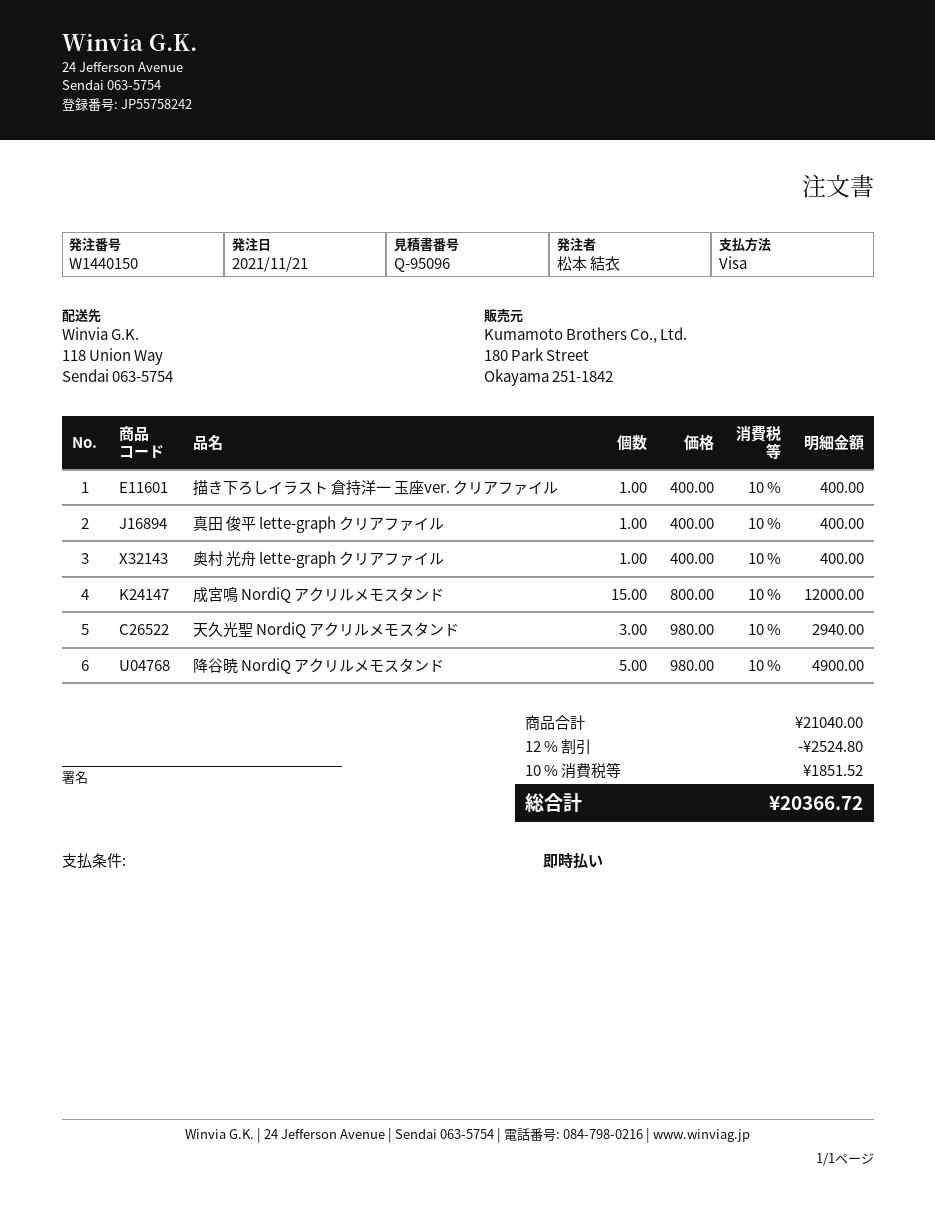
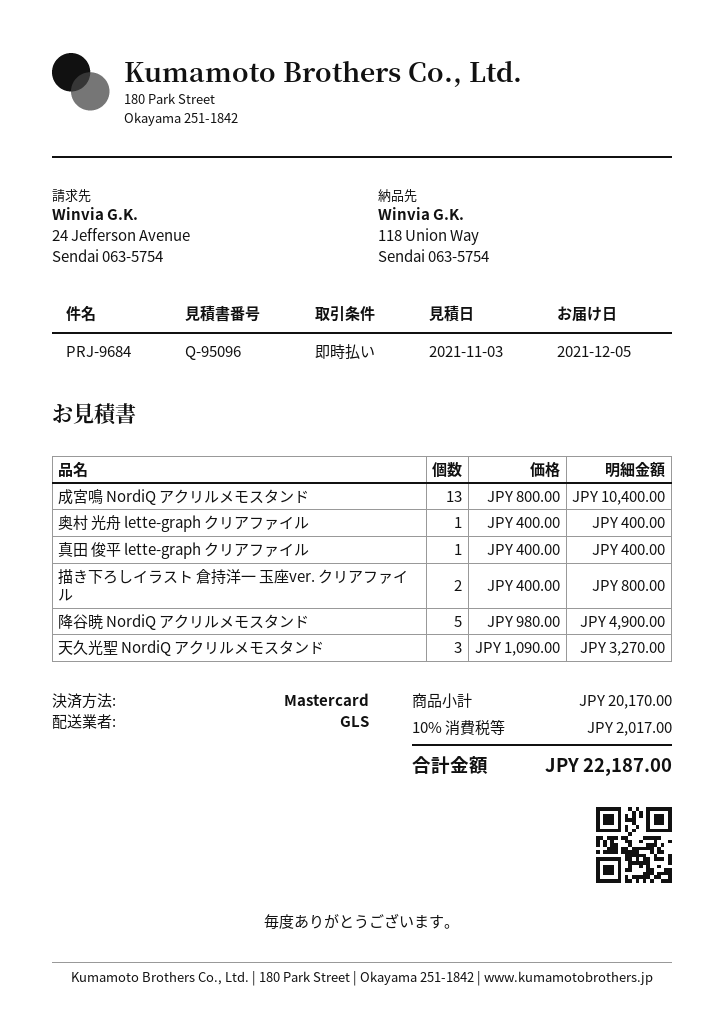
payment method: Visa -> Mastercard
描き下ろしイラスト 倉持洋一 玉座ver. クリアファイル: 1 x 400.00 = 400.00 -> 2 x 400.00 = 800.00
成宮鳴 NordiQ アクリルメモスタンド: 15 x 800.00 = 12000.00 -> 13 x 800.00 = 10400.00
天久光聖 NordiQ アクリルメモスタンド: 3 x 980.00 = 2940.00 -> 3 x 1090.00 = 3270.00
subtotal: 21040.00 -> 20170.00
discount: 12% = 2524.80 -> none
tax: 10% = 1851.52 -> 10% = 2017.00
total: 20366.72 -> 22187.00

